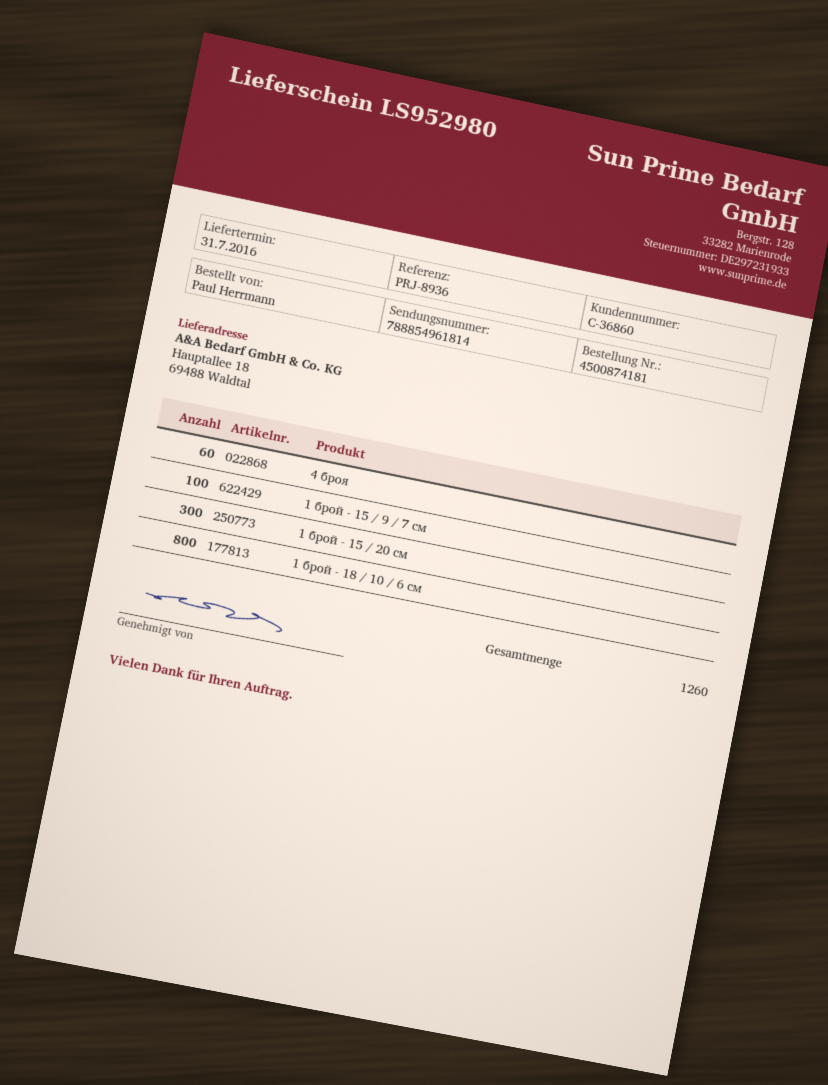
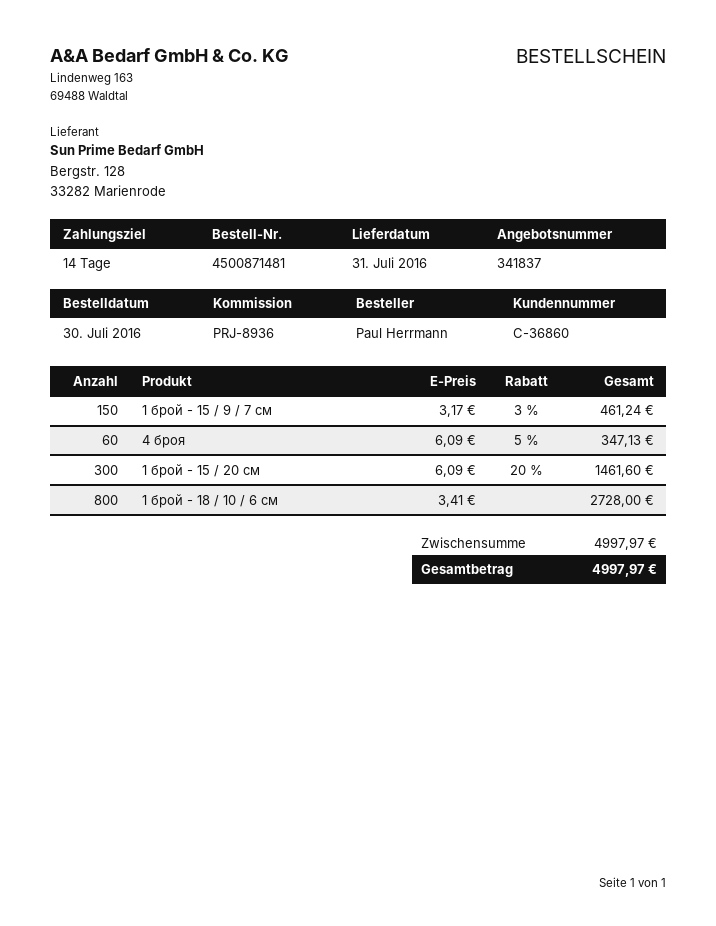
order number: 4500874181 -> 4500871481
1 брой - 15 / 9 / 7 см: 100 -> 150

